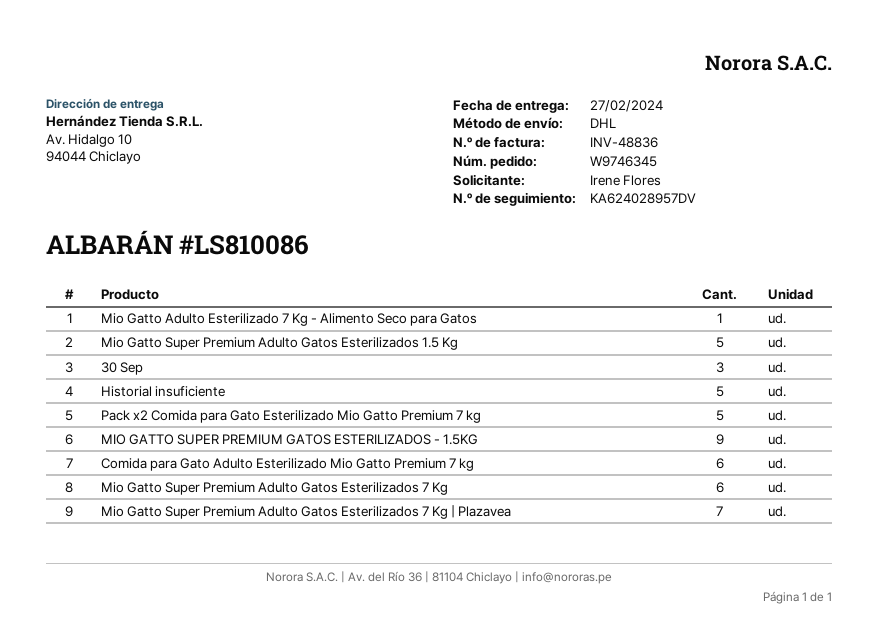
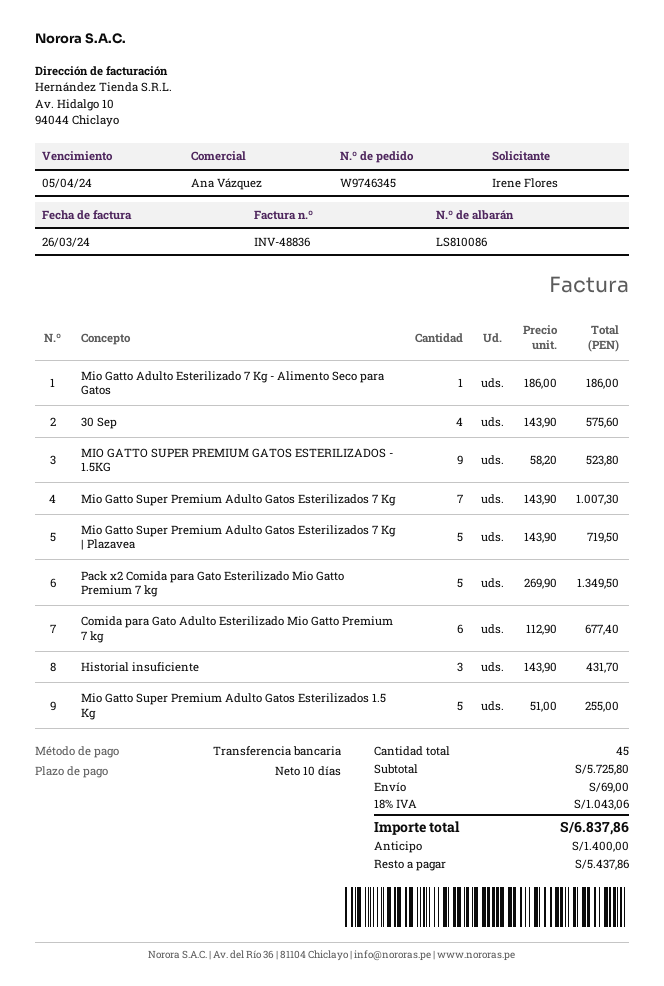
30 Sep: 3 -> 4
Historial insuficiente: 5 -> 3
Mio Gatto Super Premium Adulto Gatos Esterilizados 7 Kg: 6 -> 7
Mio Gatto Super Premium Adulto Gatos Esterilizados 7 Kg | Plazavea: 7 -> 5

